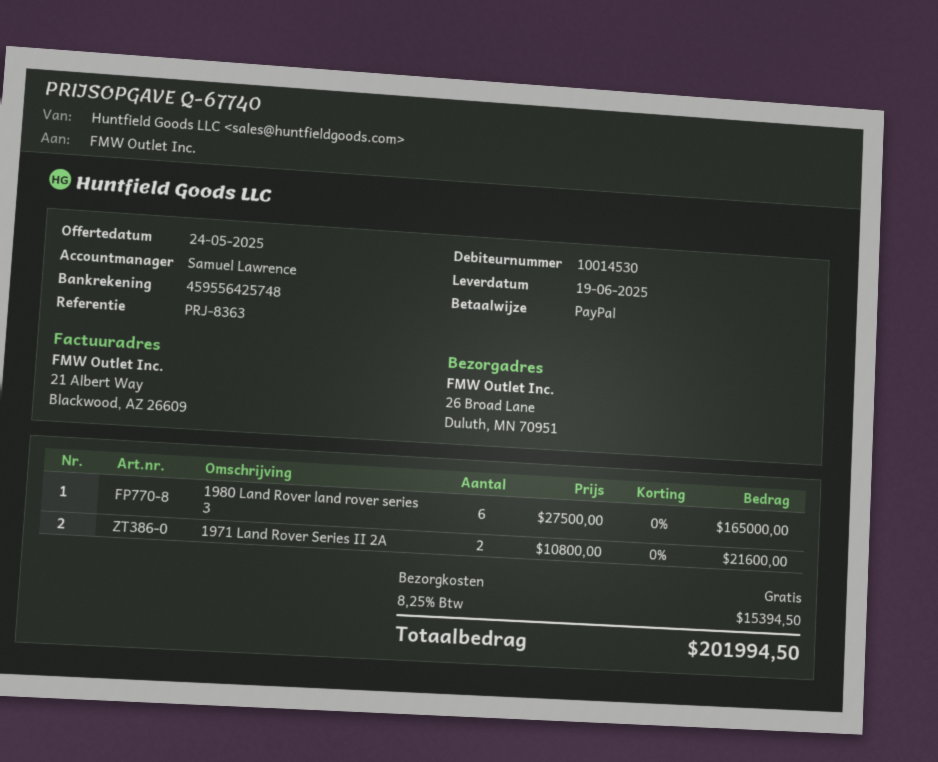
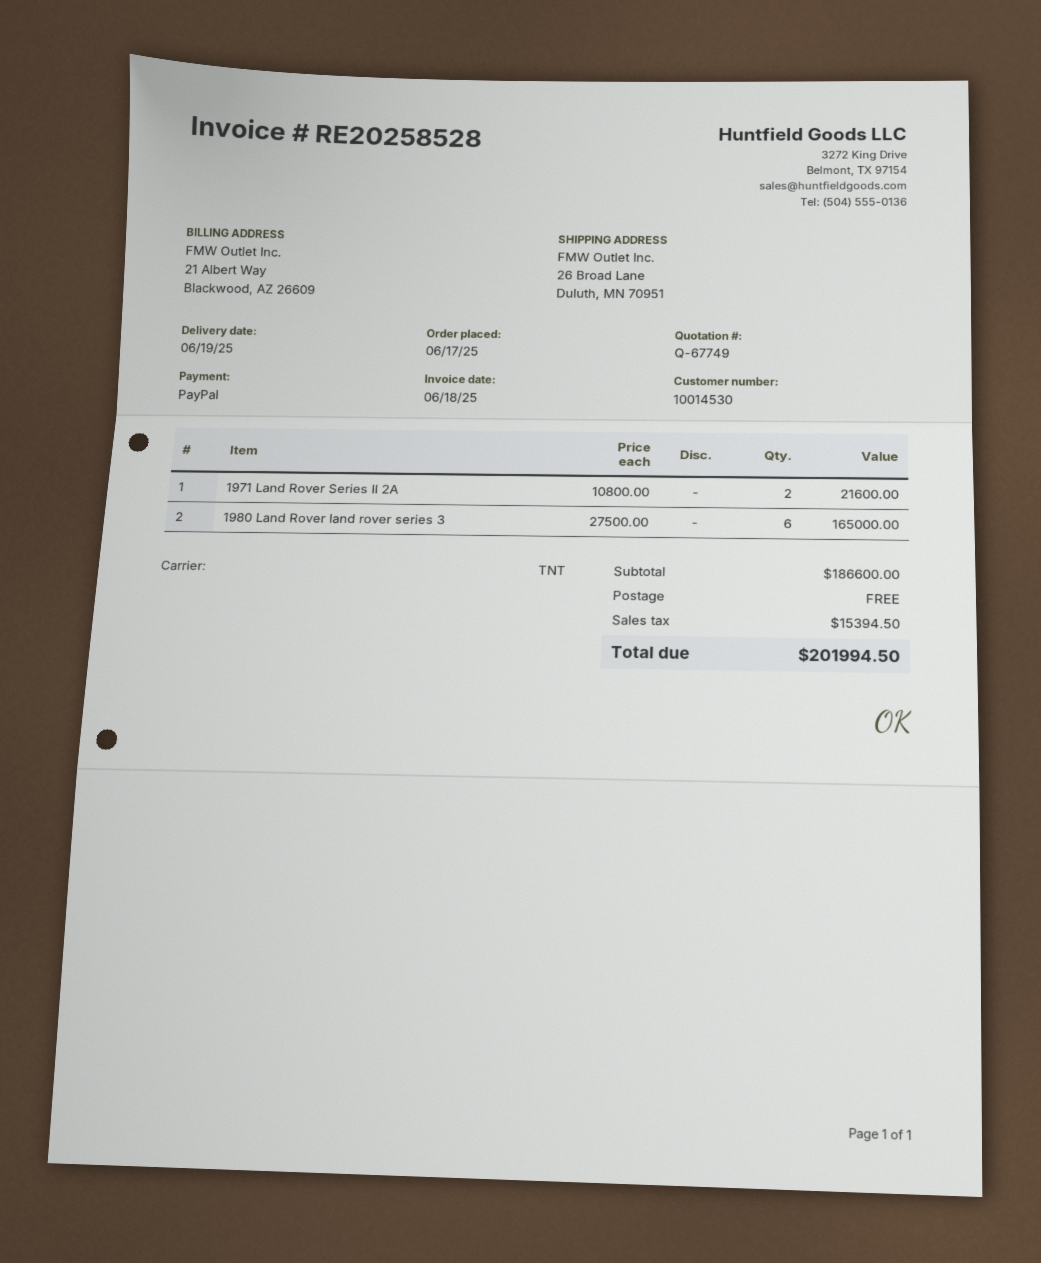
quote number: Q-67740 -> Q-67749

